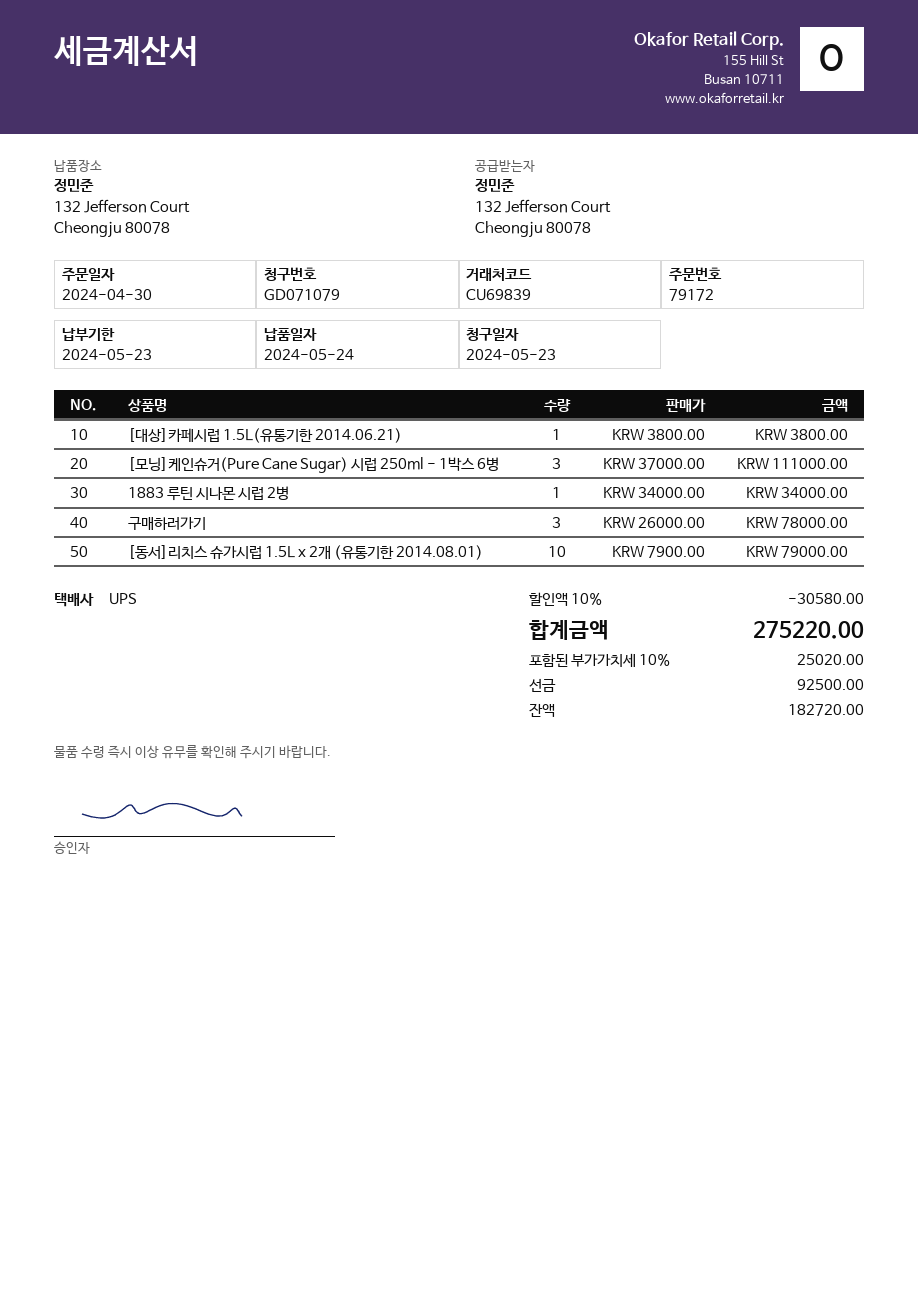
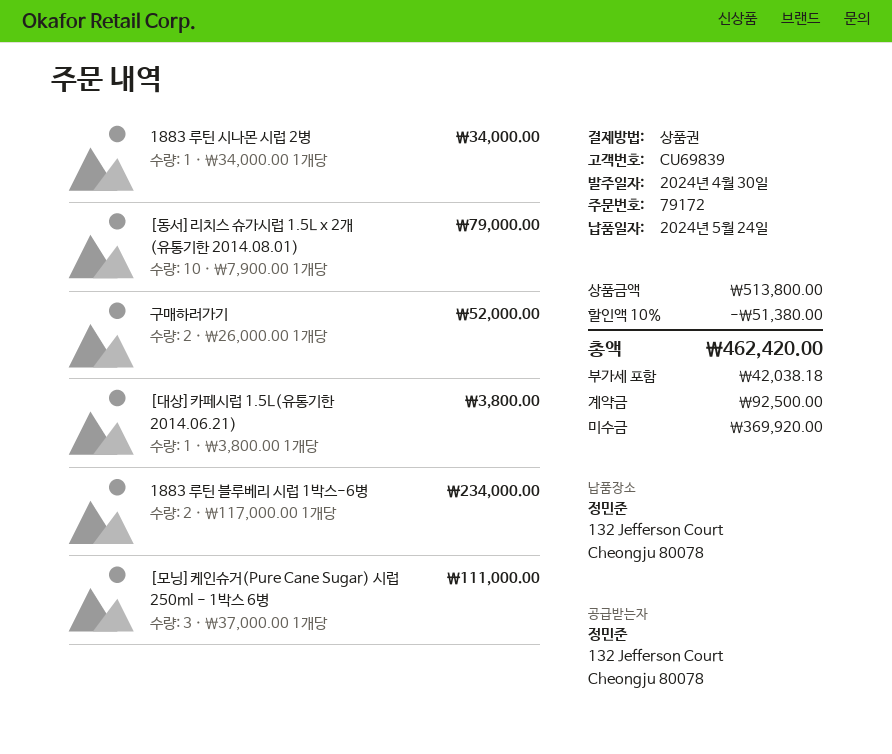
구매하러가기: 3 x 26000.00 = 78000.00 -> 2 x 26000.00 = 52000.00
1883 루틴 블루베리 시럽 1박스-6병: none -> 2 x 117000.00 = 234000.00
discount: 10% = 30580.00 -> 10% = 51380.00
tax: 25020.00 -> 42038.18
total: 275220.00 -> 462420.00
balance: 182720.00 -> 369920.00

